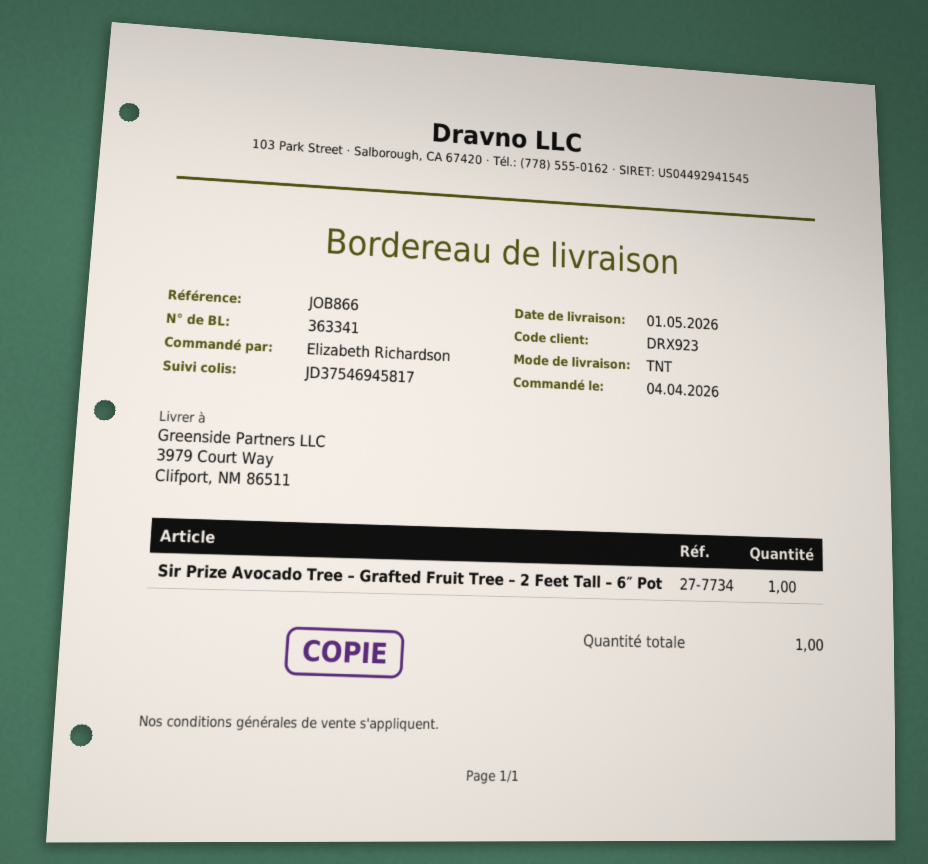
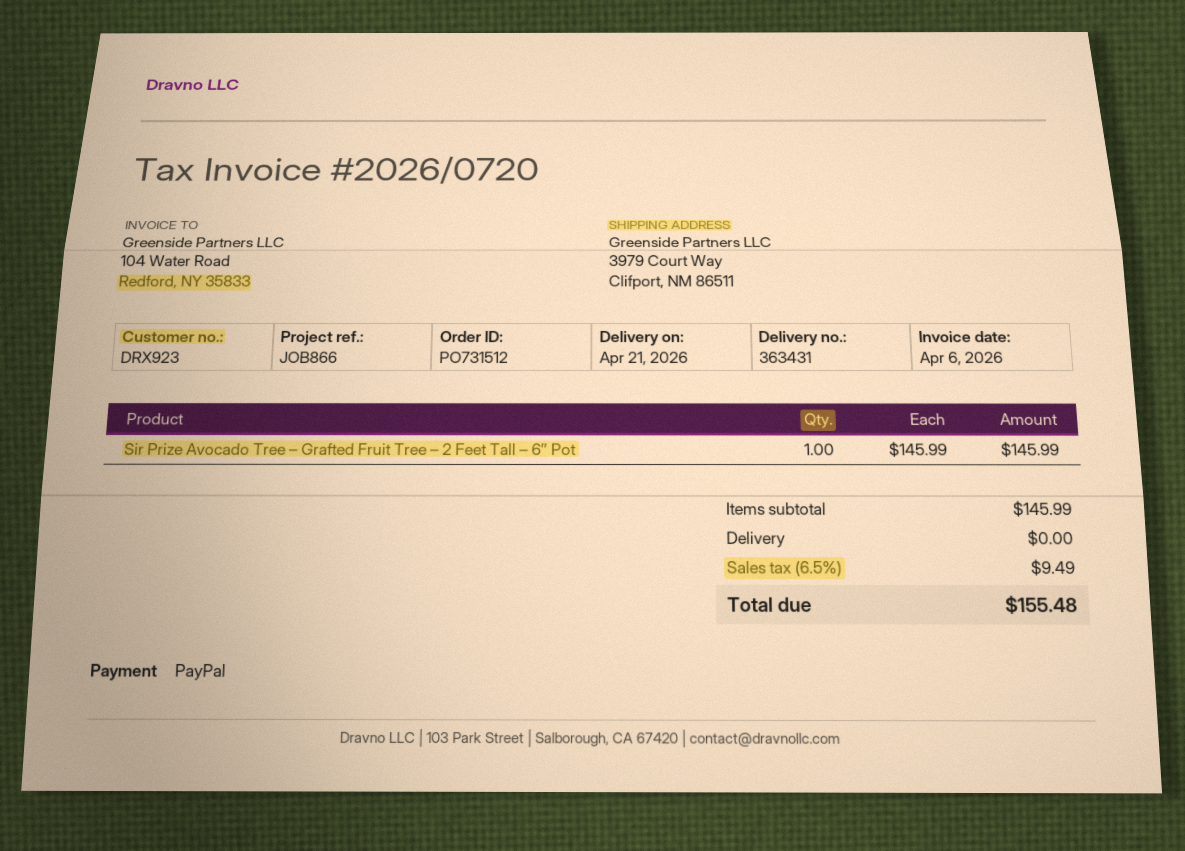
delivery note number: 363341 -> 363431
delivery date: 2026-05-01 -> 2026-04-21

